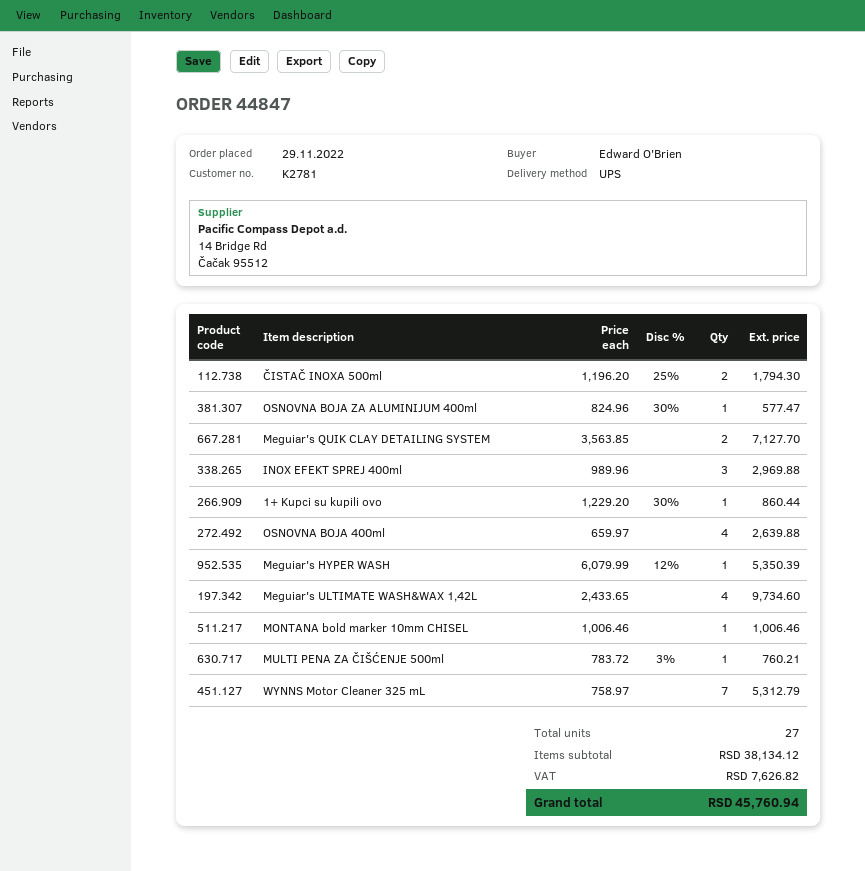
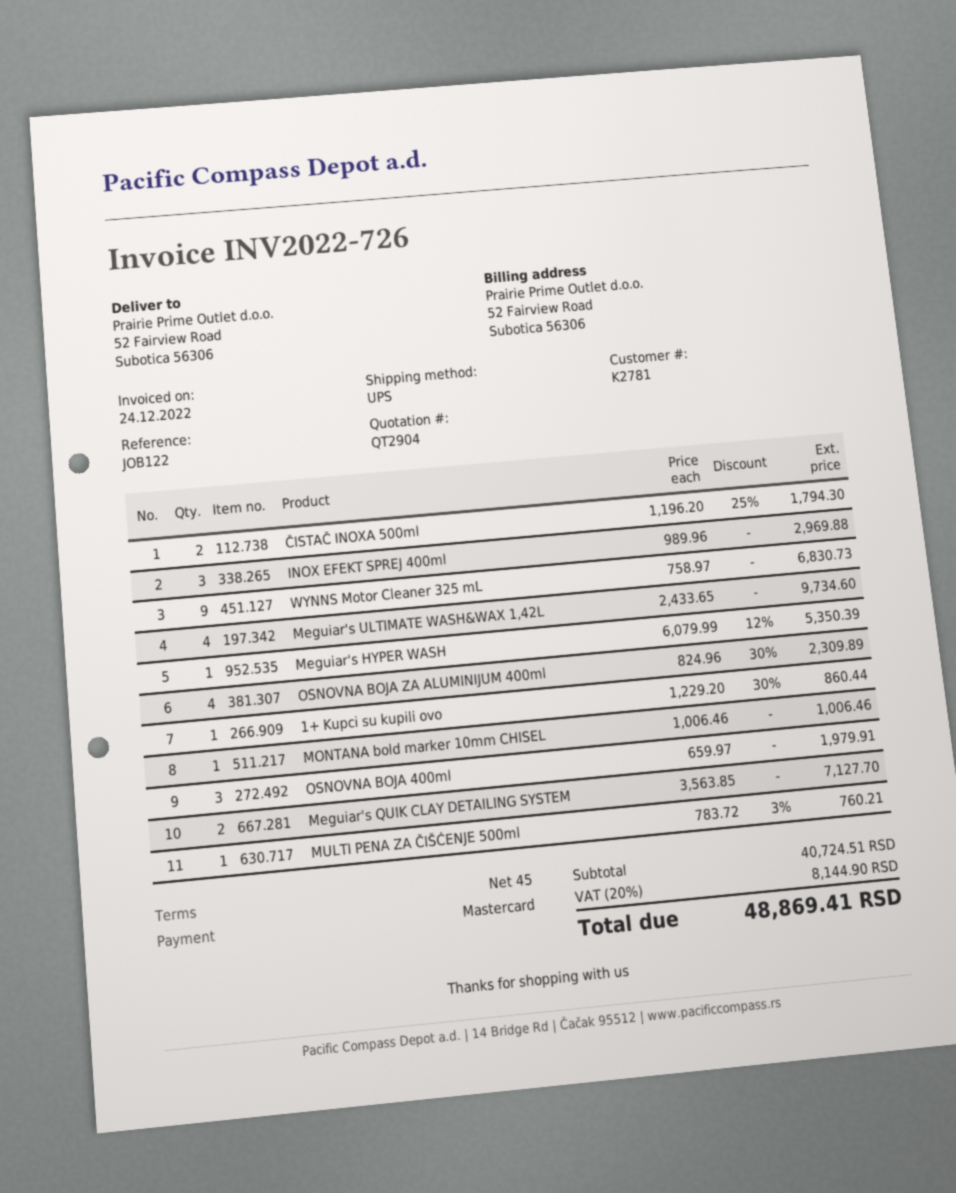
OSNOVNA BOJA ZA ALUMINIJUM 400ml: 1 x 824.96 - 30% = 577.47 -> 4 x 824.96 - 30% = 2309.89
OSNOVNA BOJA 400ml: 4 x 659.97 = 2639.88 -> 3 x 659.97 = 1979.91
WYNNS Motor Cleaner 325 mL: 7 x 758.97 = 5312.79 -> 9 x 758.97 = 6830.73
subtotal: 38134.12 -> 40724.51
tax: 7626.82 -> 8144.90
total: 45760.94 -> 48869.41

